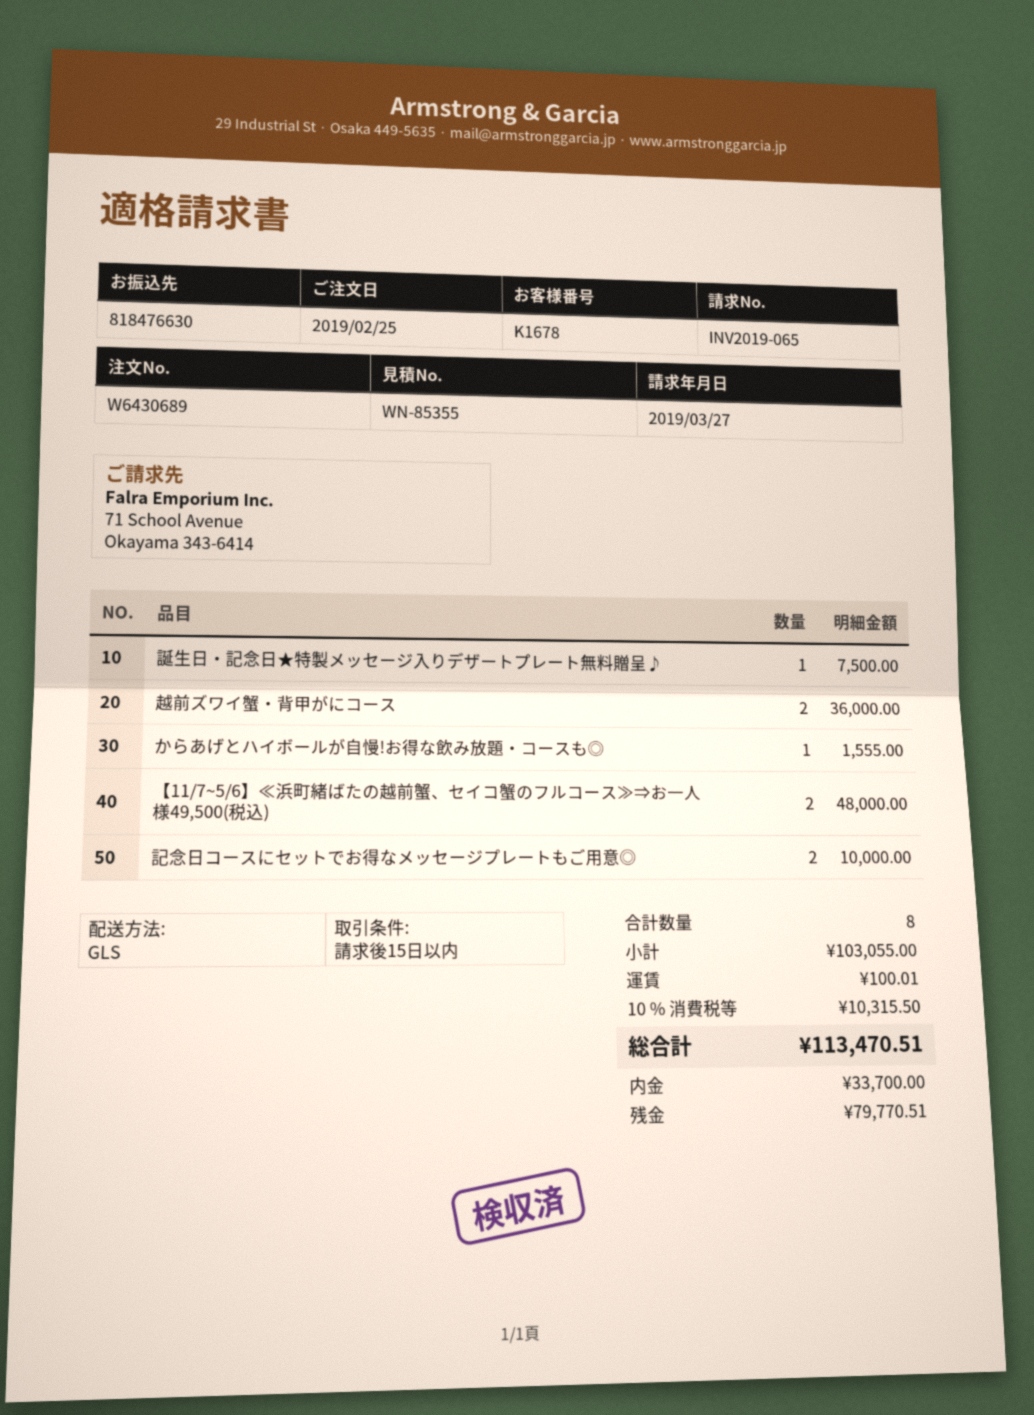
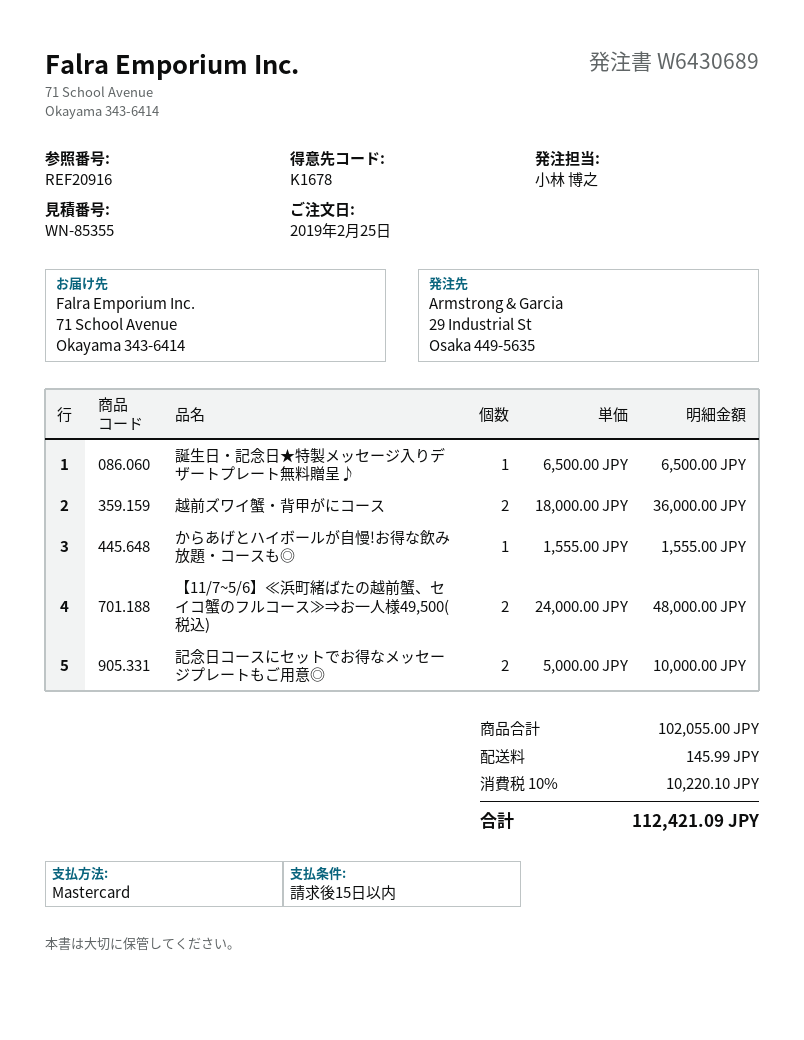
誕生日・記念日★特製メッセージ入りデザートプレート無料贈呈♪: 1 for 7500.00 -> 1 for 6500.00
subtotal: 103055.00 -> 102055.00
shipping: 100.01 -> 145.99
tax: 10% = 10315.50 -> 10% = 10220.10
total: 113470.51 -> 112421.09

